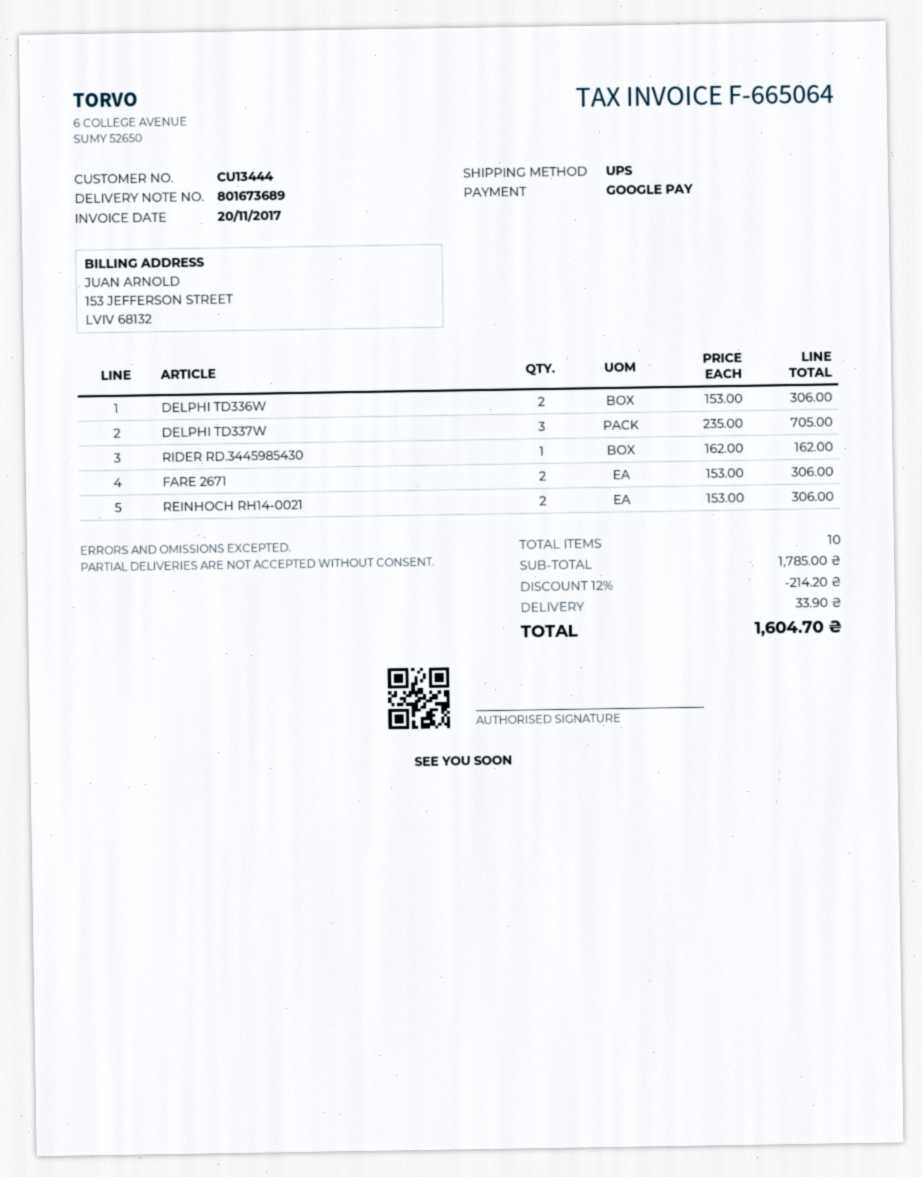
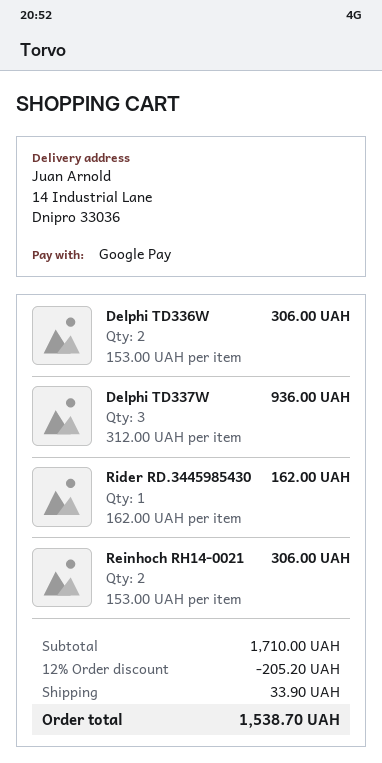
DELPHI TD337W: 3 x 235.00 = 705.00 -> 3 x 312.00 = 936.00
FARE 2671: 2 x 153.00 = 306.00 -> none
subtotal: 1785.00 -> 1710.00
discount: 12% = 214.20 -> 12% = 205.20
total: 1604.70 -> 1538.70

